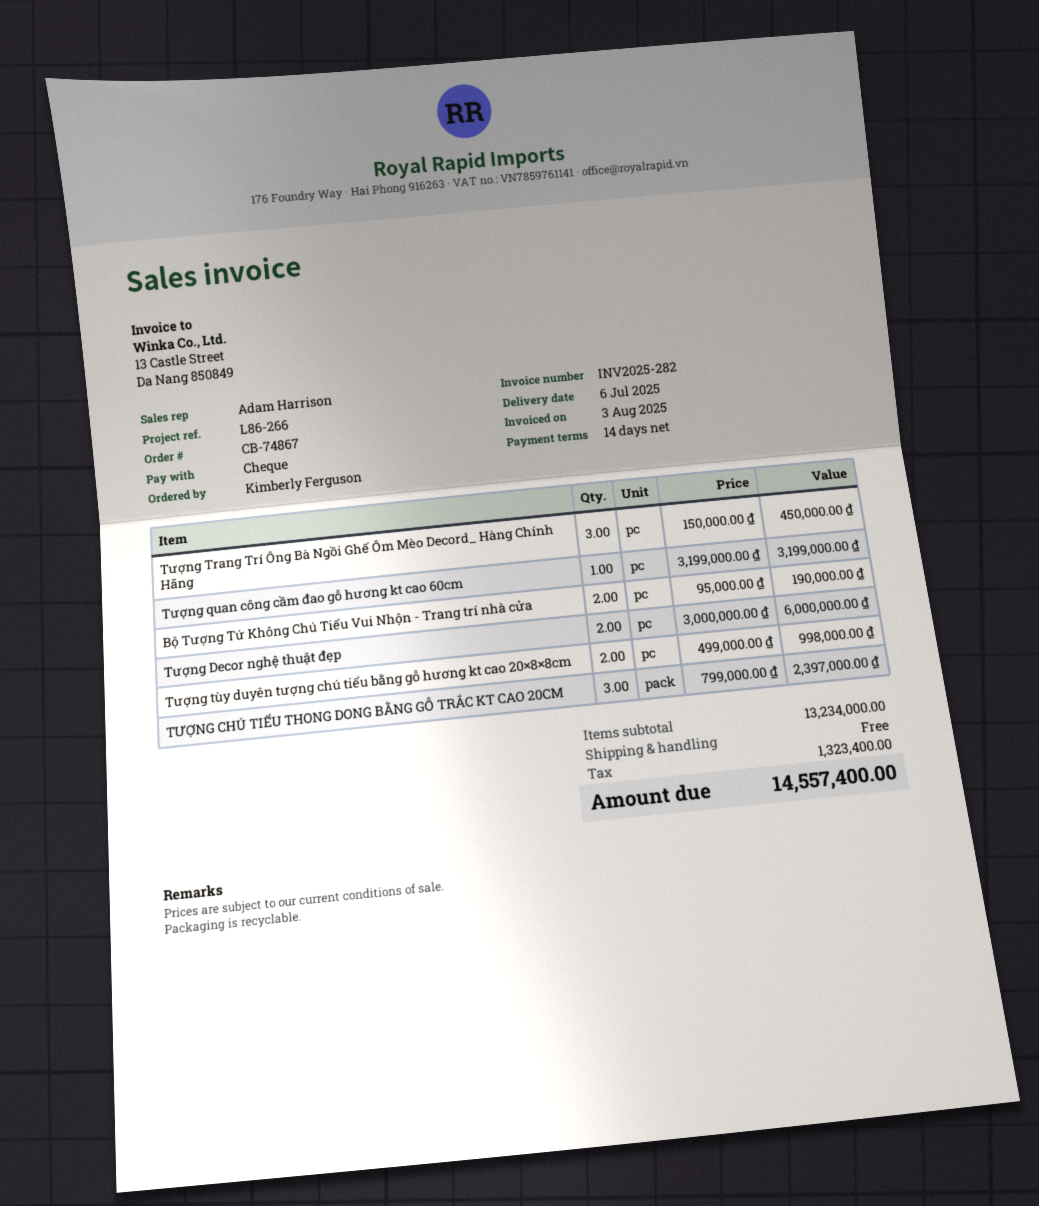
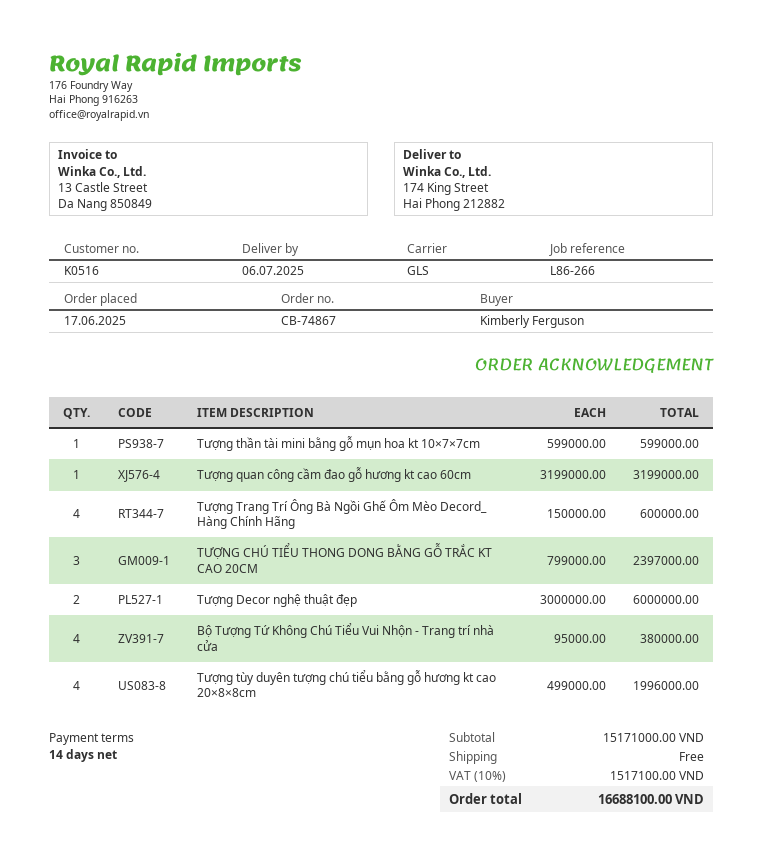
Tượng Trang Trí Ông Bà Ngồi Ghế Ôm Mèo Decord_ Hàng Chính Hãng: 3 x 150000.00 = 450000.00 -> 4 x 150000.00 = 600000.00
Bộ Tượng Tứ Không Chú Tiểu Vui Nhộn - Trang trí nhà cửa: 2 x 95000.00 = 190000.00 -> 4 x 95000.00 = 380000.00
Tượng tùy duyên tượng chú tiểu bằng gỗ hương kt cao 20×8×8cm: 2 x 499000.00 = 998000.00 -> 4 x 499000.00 = 1996000.00
Tượng thần tài mini bằng gỗ mụn hoa kt 10×7×7cm: none -> 1 x 599000.00 = 599000.00
subtotal: 13234000.00 -> 15171000.00
tax: 1323400.00 -> 1517100.00
total: 14557400.00 -> 16688100.00

